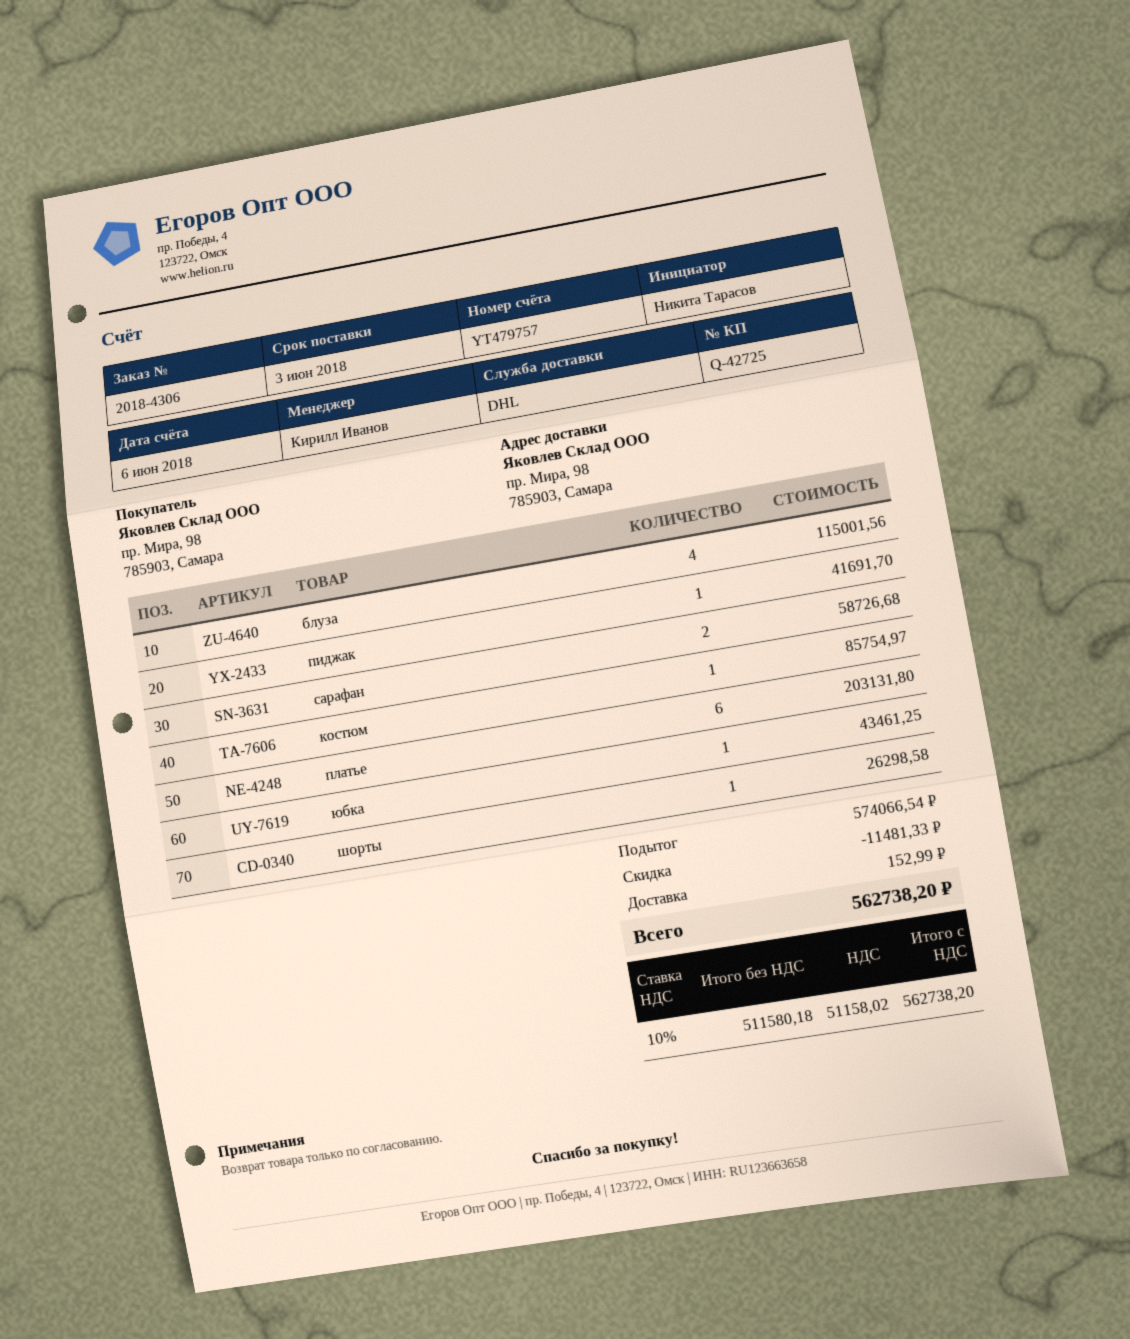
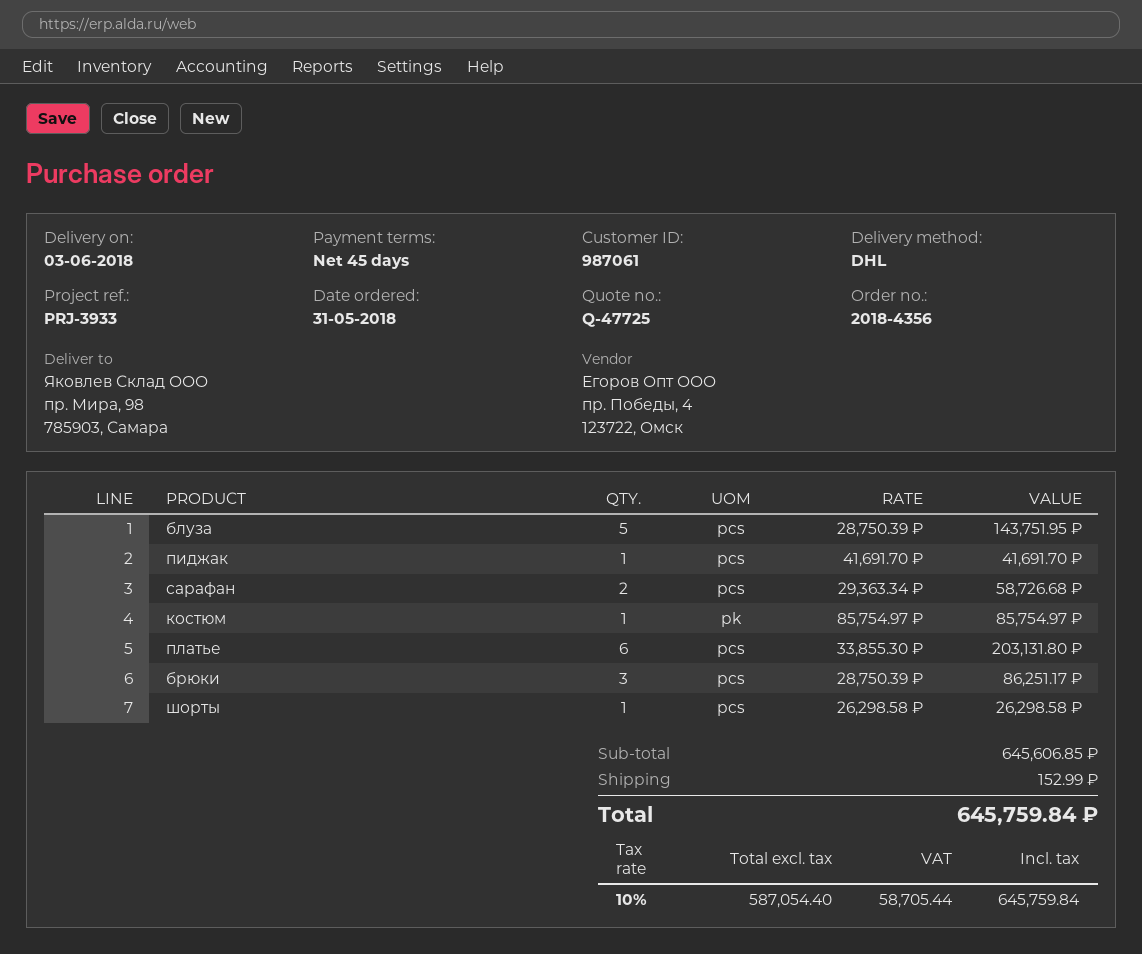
quote number: Q-42725 -> Q-47725
order number: 2018-4306 -> 2018-4356
блуза: 4 for 115001.56 -> 5 for 143751.95
юбка: 1 for 43461.25 -> none
брюки: none -> 3 for 86251.17
subtotal: 574066.54 -> 645606.85
discount: 11481.33 -> none
net: 511580.18 -> 587054.40
tax: 10% = 51158.02 -> 10% = 58705.44
total: 562738.20 -> 645759.84

